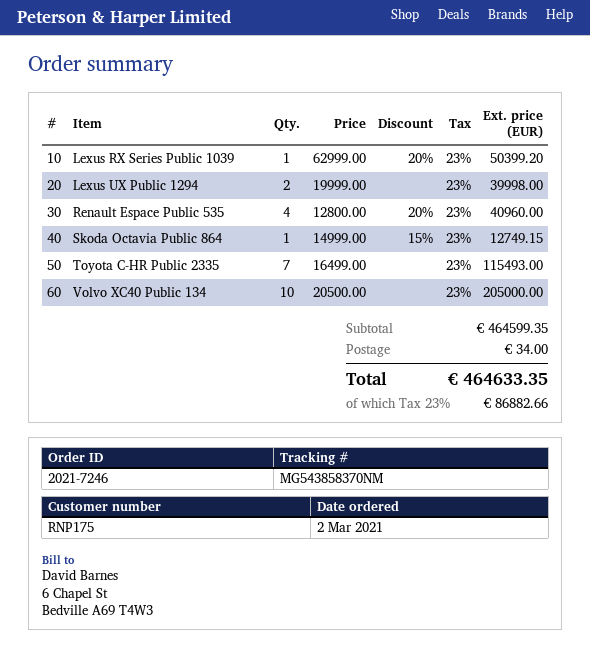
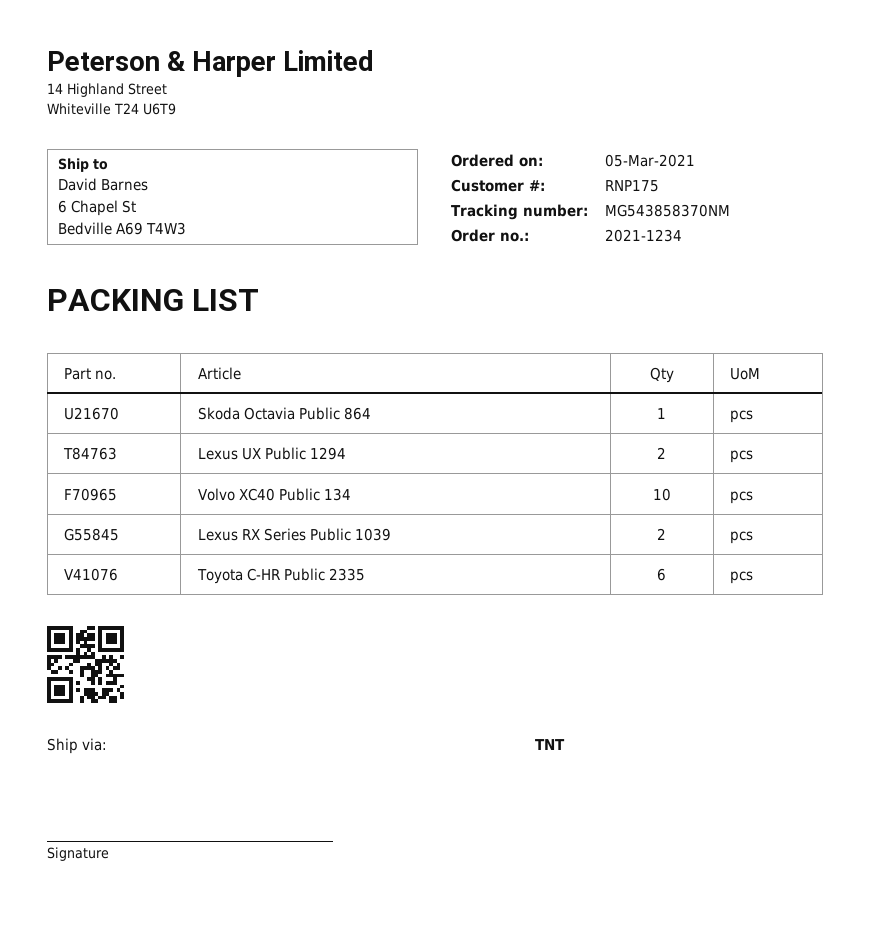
order number: 2021-7246 -> 2021-1234
order date: 2021-03-02 -> 2021-03-05
Lexus RX Series Public 1039: 1 -> 2
Renault Espace Public 535: 4 -> none
Toyota C-HR Public 2335: 7 -> 6

